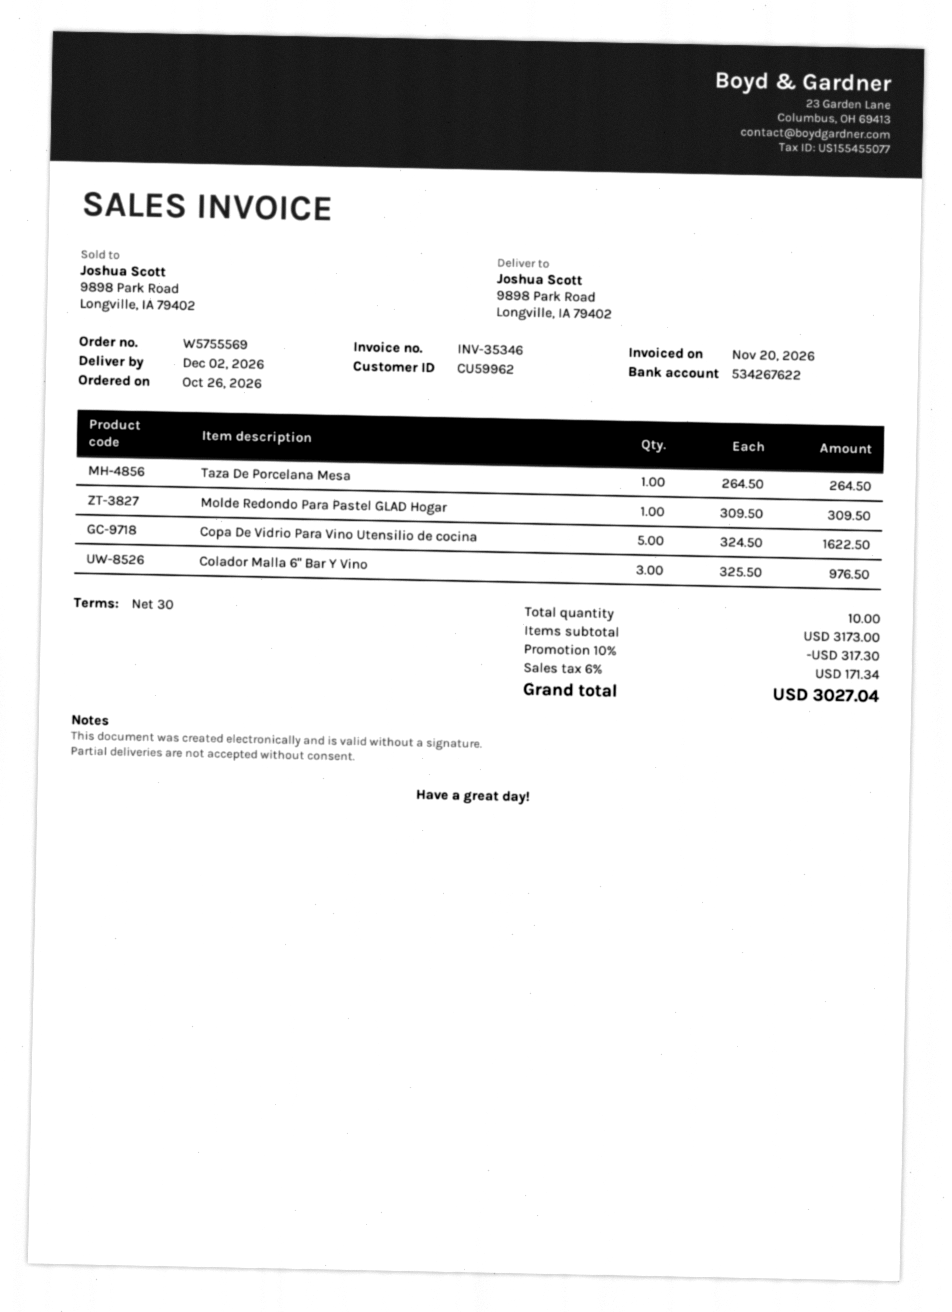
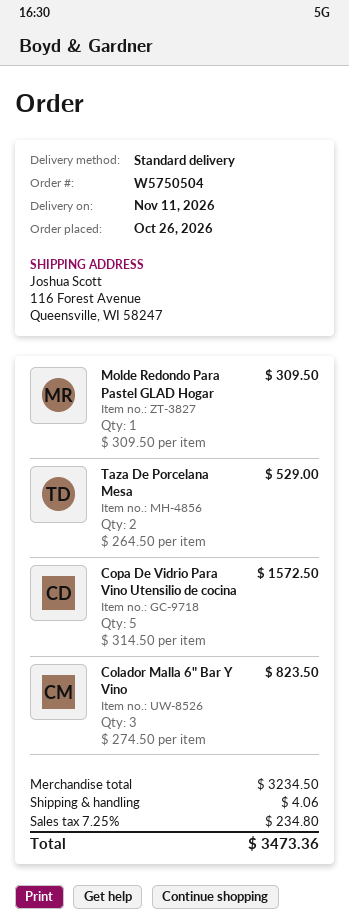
order number: W5755569 -> W5750504
delivery date: 2026-12-02 -> 2026-11-11
ship to: 9898 Park Road, Longville, IA 79402 -> 116 Forest Avenue, Queensville, WI 58247
Taza De Porcelana Mesa: 1 x 264.50 = 264.50 -> 2 x 264.50 = 529.00
Copa De Vidrio Para Vino Utensilio de cocina: 5 x 324.50 = 1622.50 -> 5 x 314.50 = 1572.50
Colador Malla 6" Bar Y Vino: 3 x 325.50 = 976.50 -> 3 x 274.50 = 823.50
subtotal: 3173.00 -> 3234.50
discount: 10% = 317.30 -> none
shipping: none -> 4.06
tax: 6% = 171.34 -> 7.25% = 234.80
total: 3027.04 -> 3473.36

